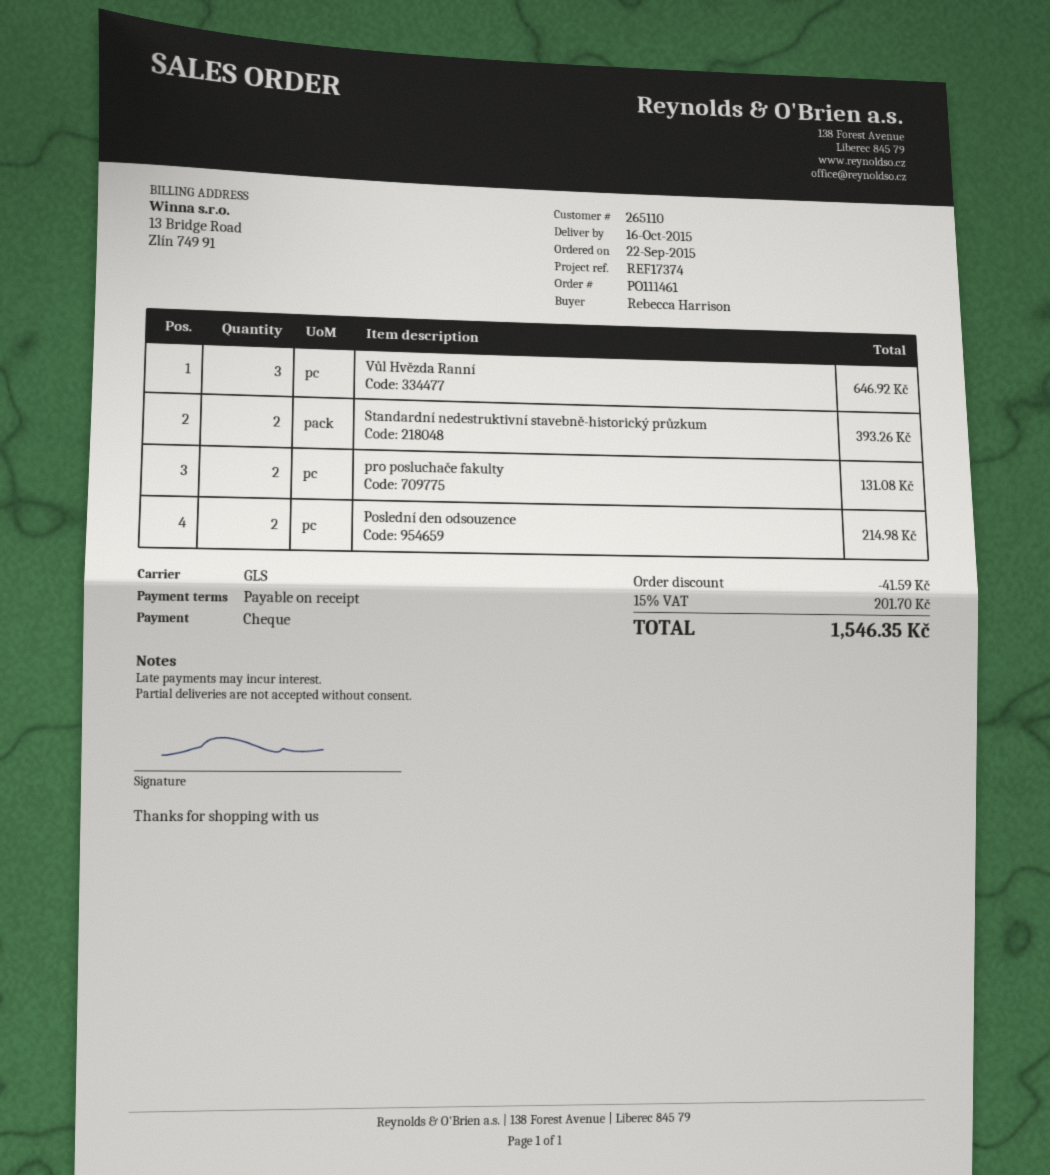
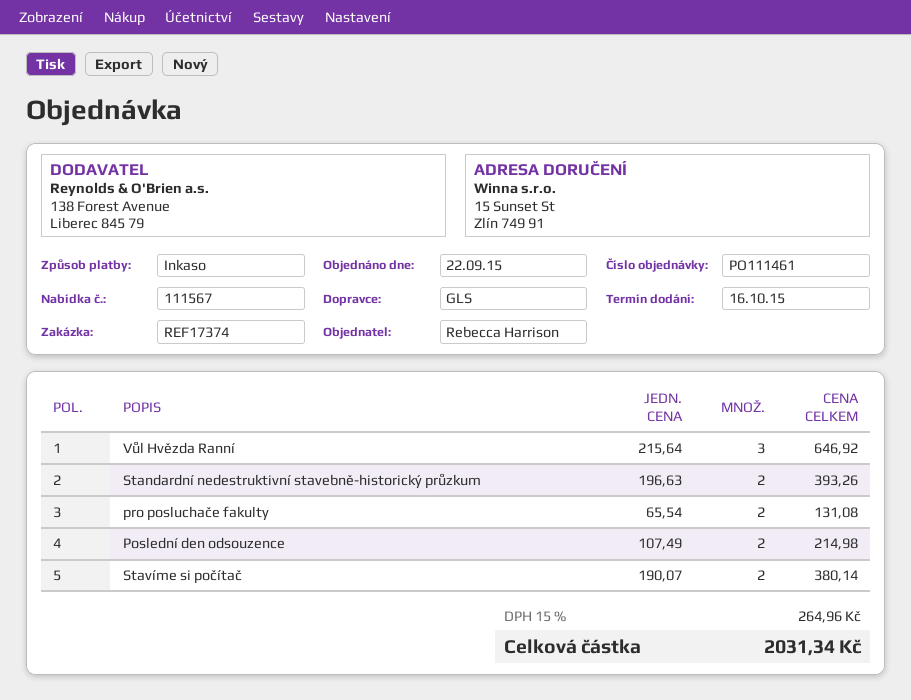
payment method: cheque -> direct debit
Stavíme si počítač: none -> 2 for 380.14
discount: 41.59 -> none
tax: 15% = 201.70 -> 15% = 264.96
total: 1546.35 -> 2031.34

